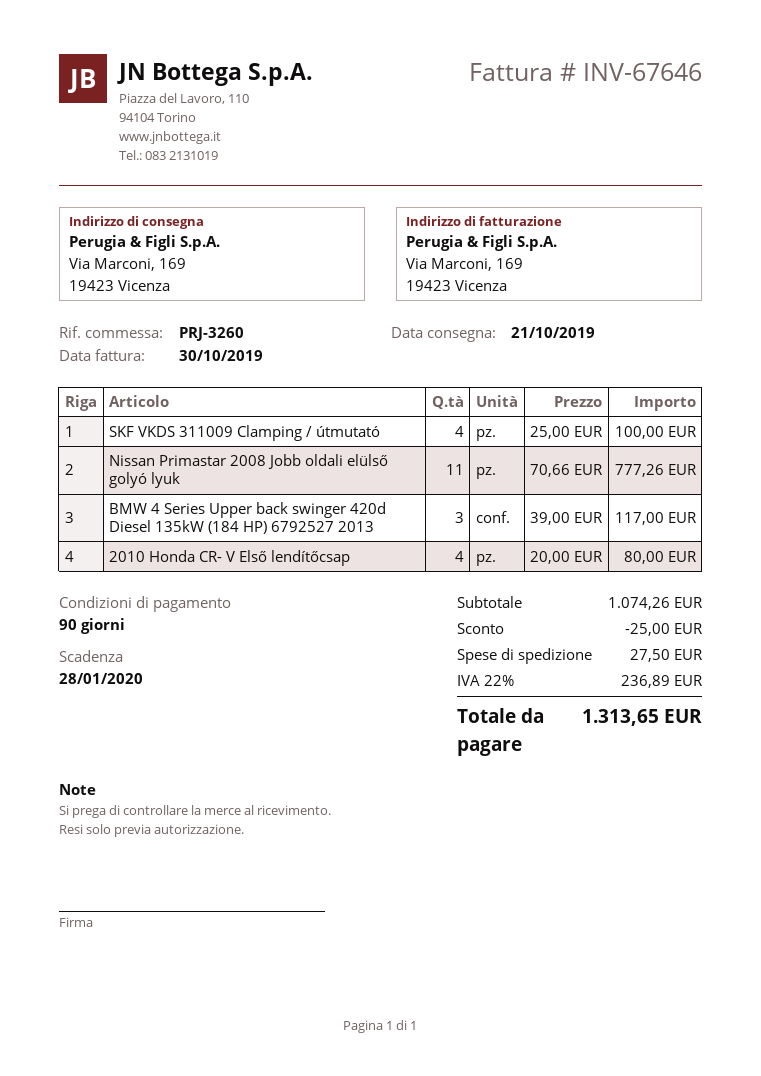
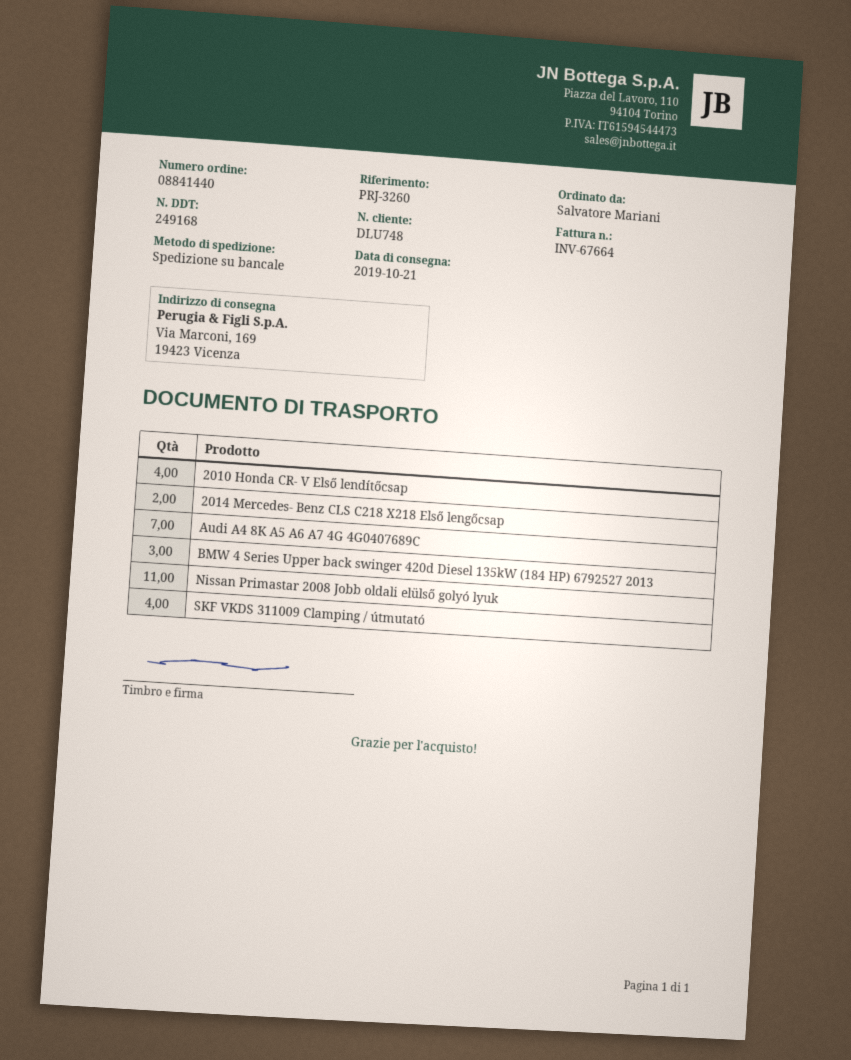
invoice number: INV-67646 -> INV-67664
2014 Mercedes- Benz CLS C218 X218 Első lengőcsap: none -> 2
Audi A4 8K A5 A6 A7 4G 4G0407689C: none -> 7

